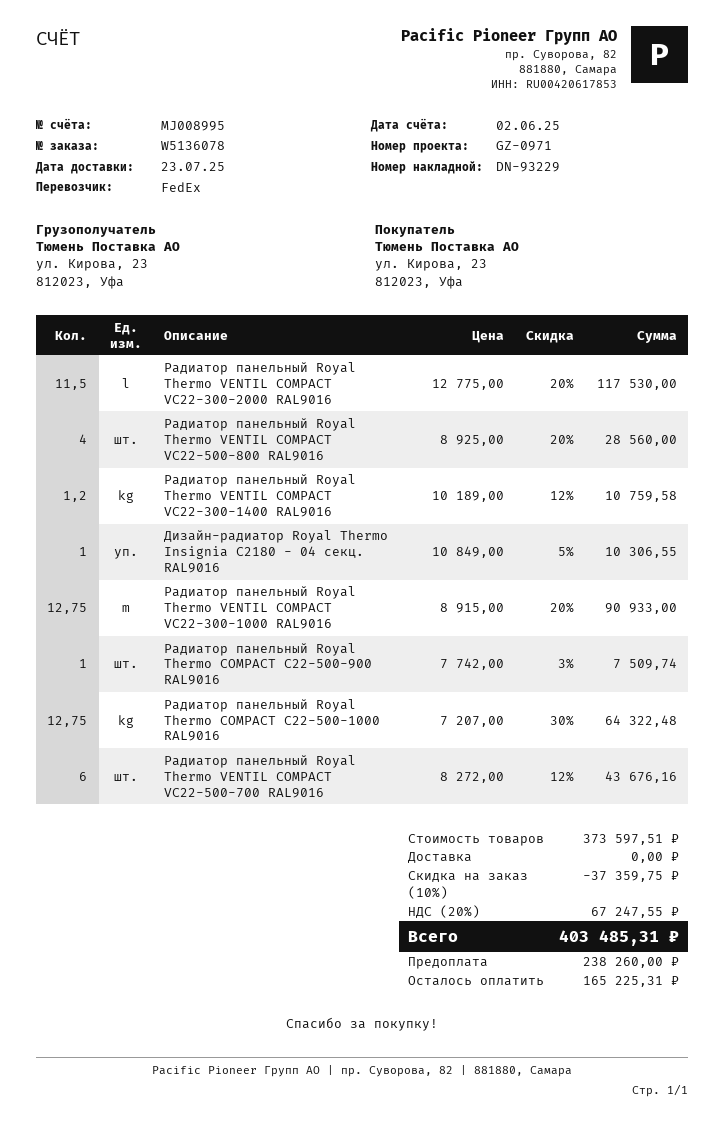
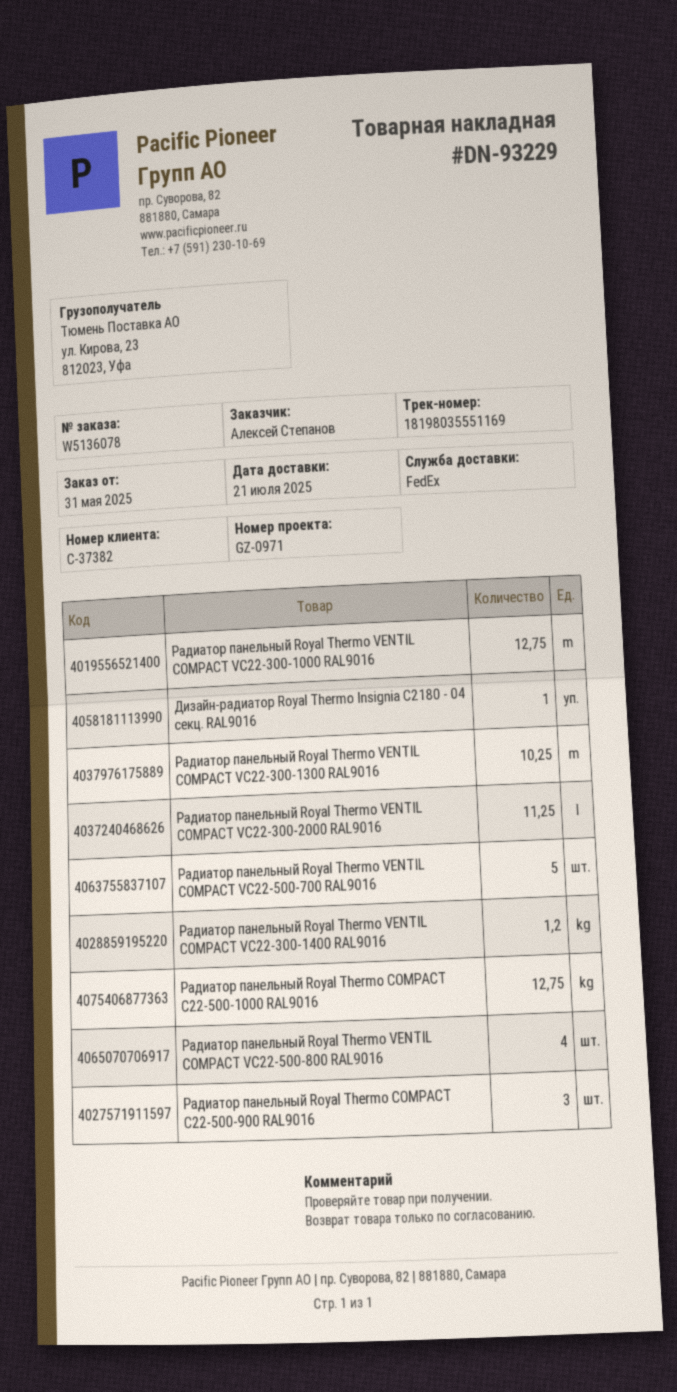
delivery date: 2025-07-23 -> 2025-07-21
Радиатор панельный Royal Thermo VENTIL COMPACT VC22-300-2000 RAL9016: 11.5 -> 11.25
Радиатор панельный Royal Thermo COMPACT C22-500-900 RAL9016: 1 -> 3
Радиатор панельный Royal Thermo VENTIL COMPACT VC22-500-700 RAL9016: 6 -> 5
Радиатор панельный Royal Thermo VENTIL COMPACT VC22-300-1300 RAL9016: none -> 10.25

